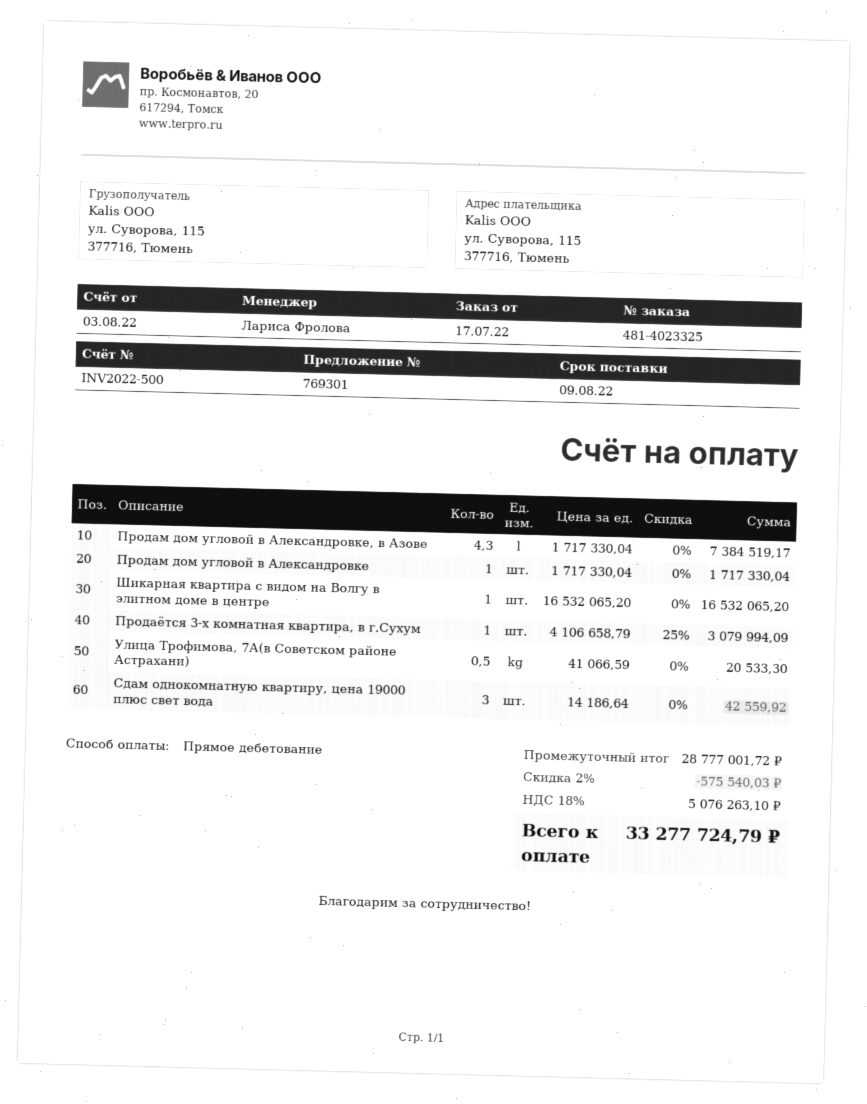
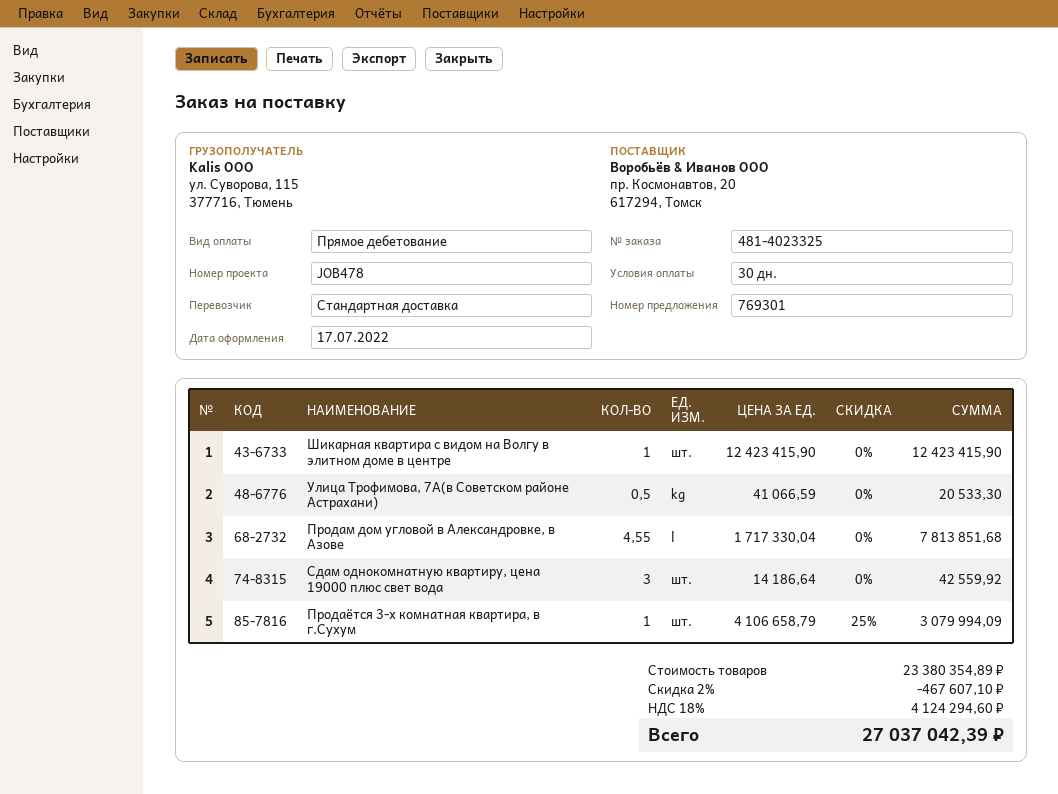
Продам дом угловой в Александровке, в Азове: 4.3 x 1717330.04 = 7384519.17 -> 4.55 x 1717330.04 = 7813851.68
Продам дом угловой в Александровке: 1 x 1717330.04 = 1717330.04 -> none
Шикарная квартира с видом на Волгу в элитном доме в центре: 1 x 16532065.20 = 16532065.20 -> 1 x 12423415.90 = 12423415.90
subtotal: 28777001.72 -> 23380354.89
discount: 2% = 575540.03 -> 2% = 467607.10
tax: 18% = 5076263.10 -> 18% = 4124294.60
total: 33277724.79 -> 27037042.39

